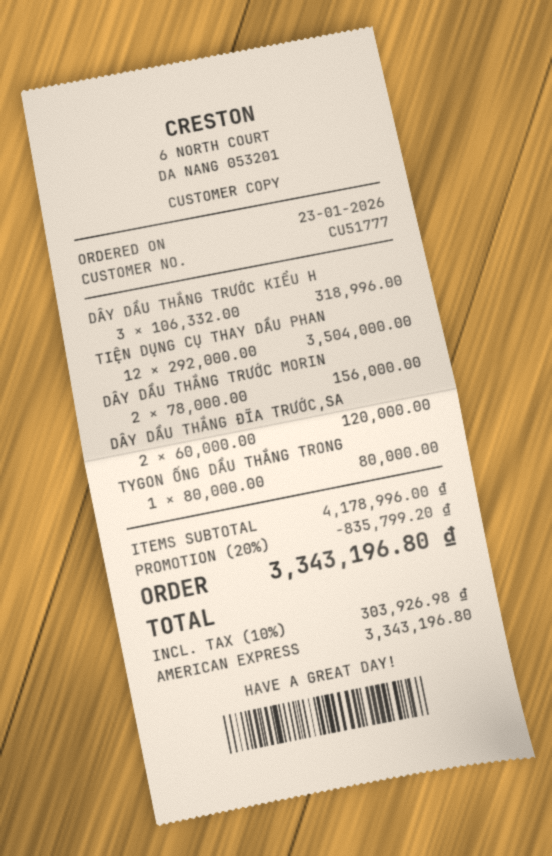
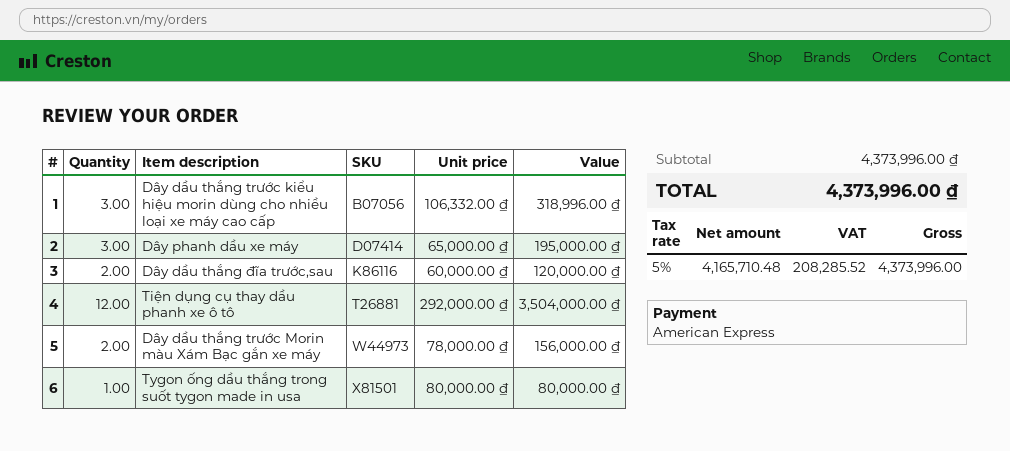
Dây phanh dầu xe máy: none -> 3 x 65000.00 = 195000.00
subtotal: 4178996.00 -> 4373996.00
discount: 20% = 835799.20 -> none
tax: 10% = 303926.98 -> 5% = 208285.52
total: 3343196.80 -> 4373996.00

